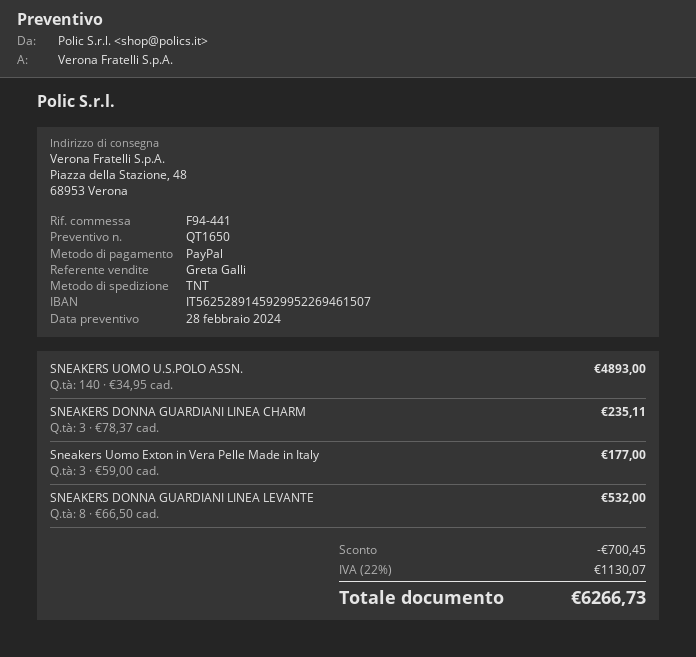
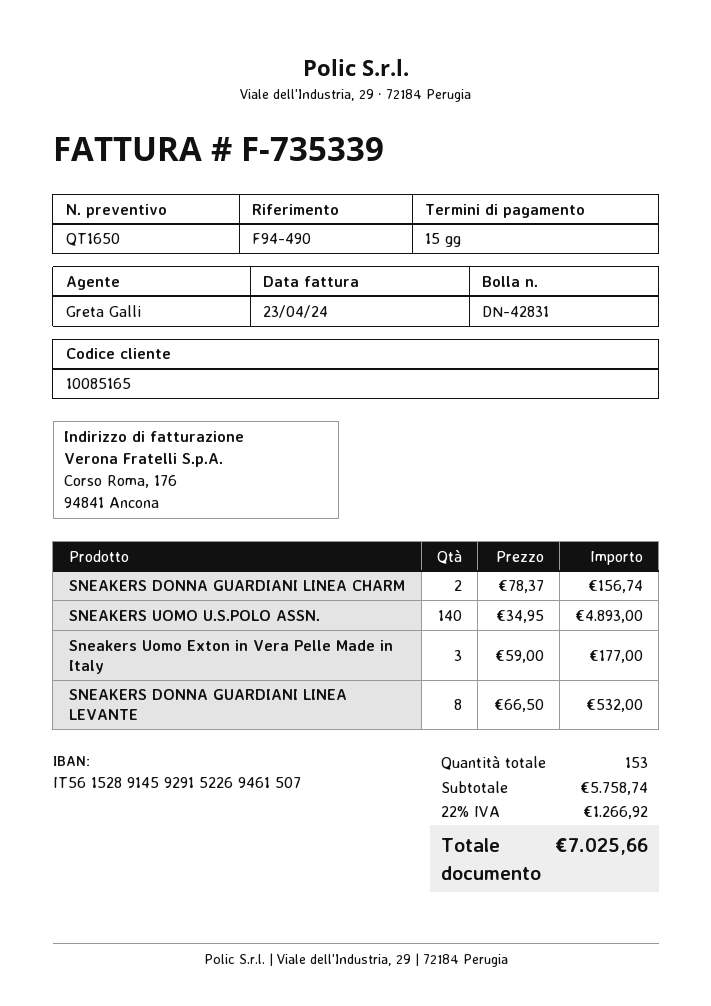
reference: F94-441 -> F94-490
bank account: IT5625289145929952269461507 -> IT5615289145929152269461507
SNEAKERS DONNA GUARDIANI LINEA CHARM: 3 x 78.37 = 235.11 -> 2 x 78.37 = 156.74
discount: 700.45 -> none
tax: 22% = 1130.07 -> 22% = 1266.92
total: 6266.73 -> 7025.66

